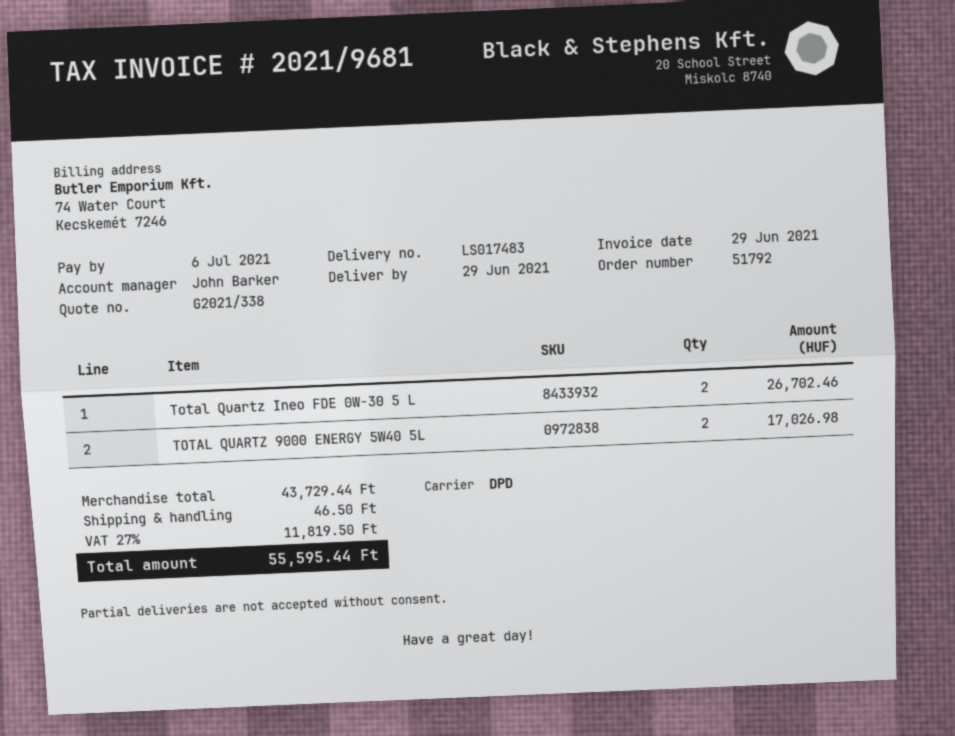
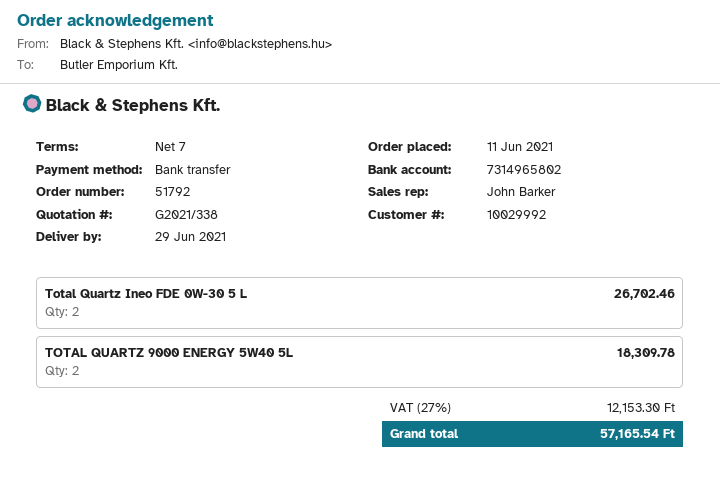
TOTAL QUARTZ 9000 ENERGY 5W40 5L: 2 for 17026.98 -> 2 for 18309.78
shipping: 46.50 -> none
tax: 27% = 11819.50 -> 27% = 12153.30
total: 55595.44 -> 57165.54

